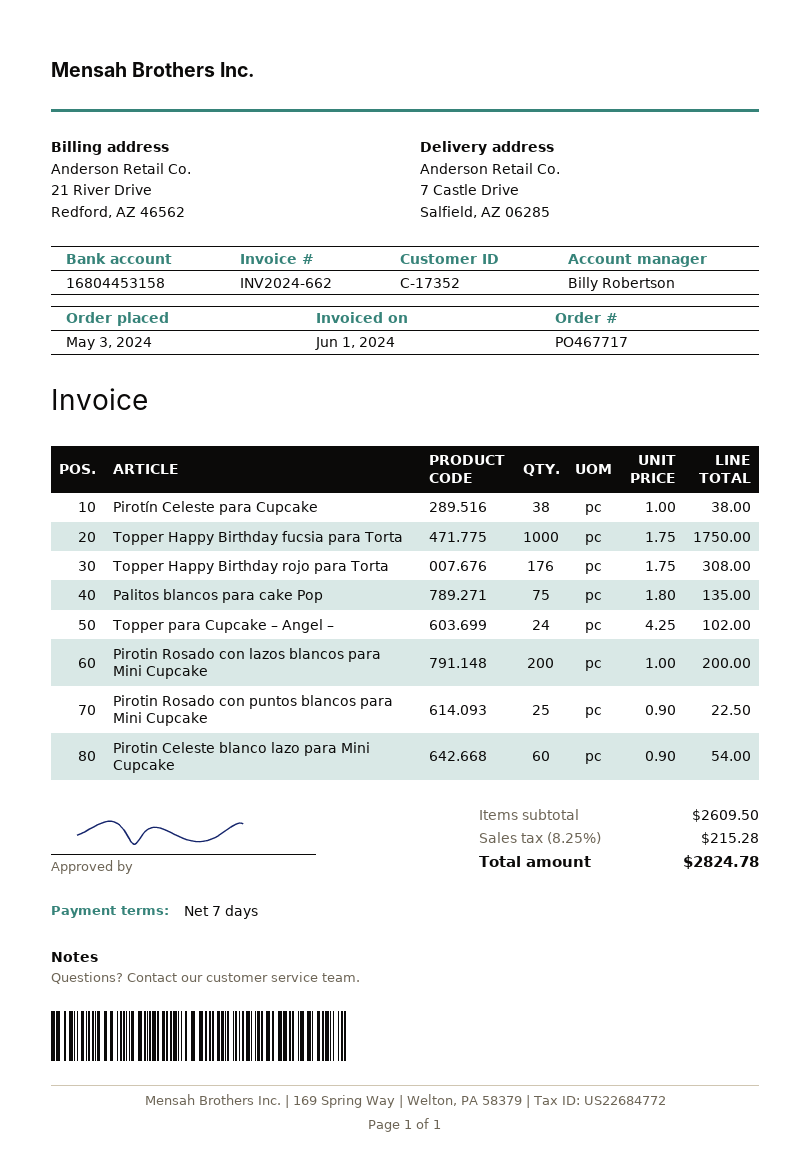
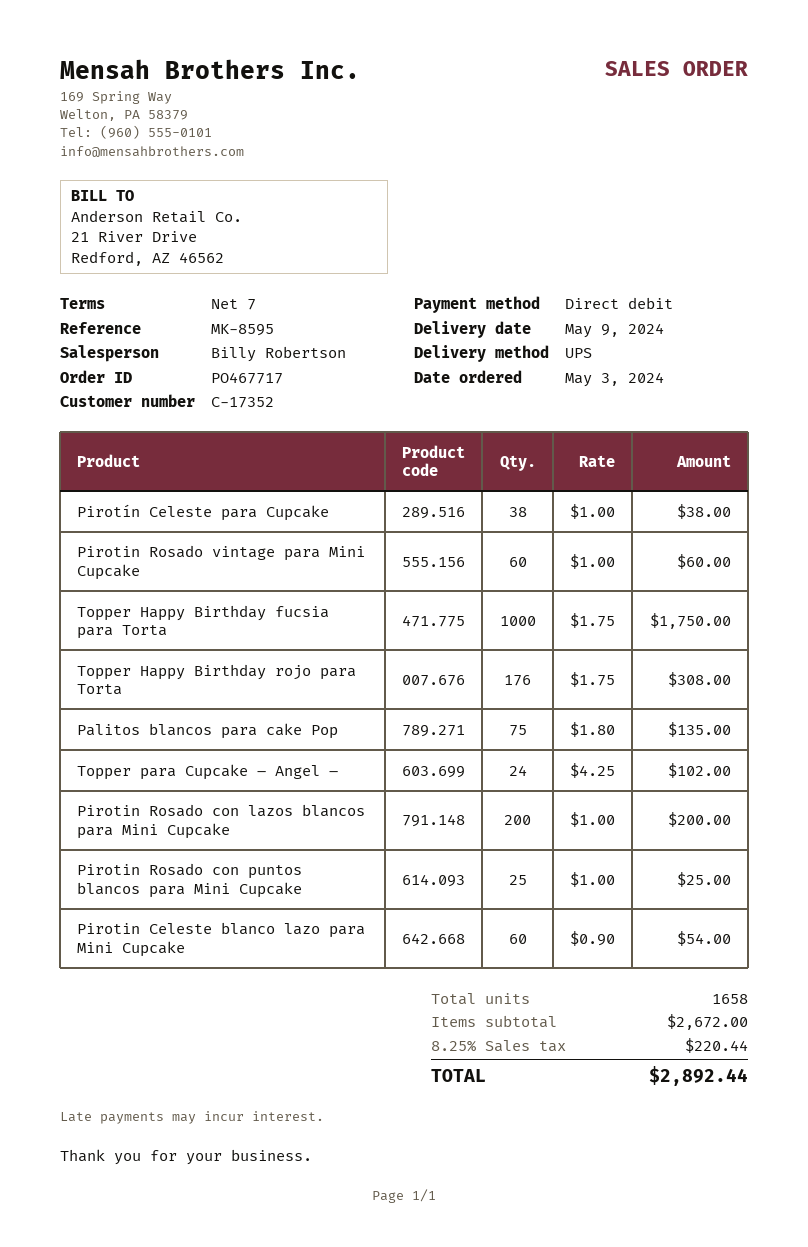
Pirotin Rosado con puntos blancos para Mini Cupcake: 25 x 0.90 = 22.50 -> 25 x 1.00 = 25.00
Pirotin Rosado vintage para Mini Cupcake: none -> 60 x 1.00 = 60.00
subtotal: 2609.50 -> 2672.00
tax: 8.25% = 215.28 -> 8.25% = 220.44
total: 2824.78 -> 2892.44

